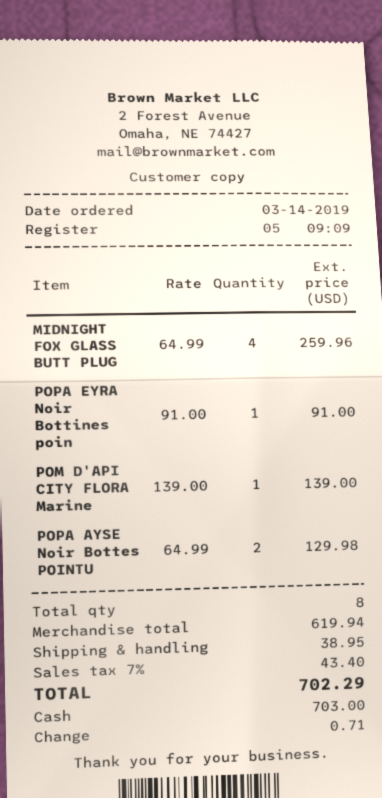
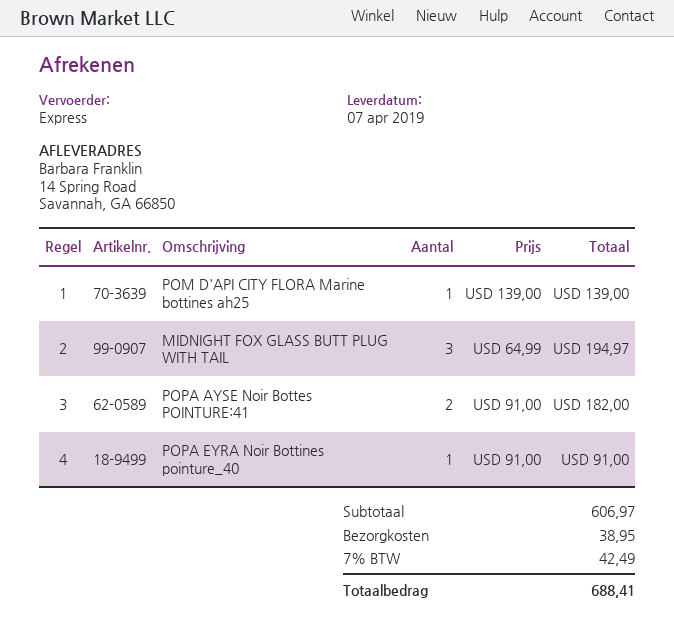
MIDNIGHT FOX GLASS BUTT PLUG: 4 x 64.99 = 259.96 -> 3 x 64.99 = 194.97
POPA AYSE Noir Bottes POINTU: 2 x 64.99 = 129.98 -> 2 x 91.00 = 182.00
subtotal: 619.94 -> 606.97
tax: 7% = 43.40 -> 7% = 42.49
total: 702.29 -> 688.41

